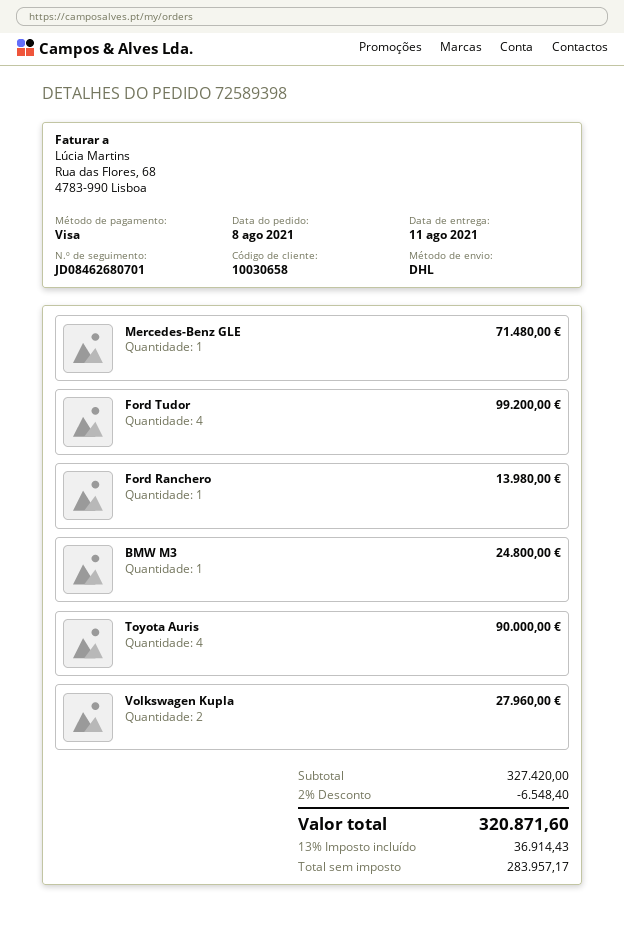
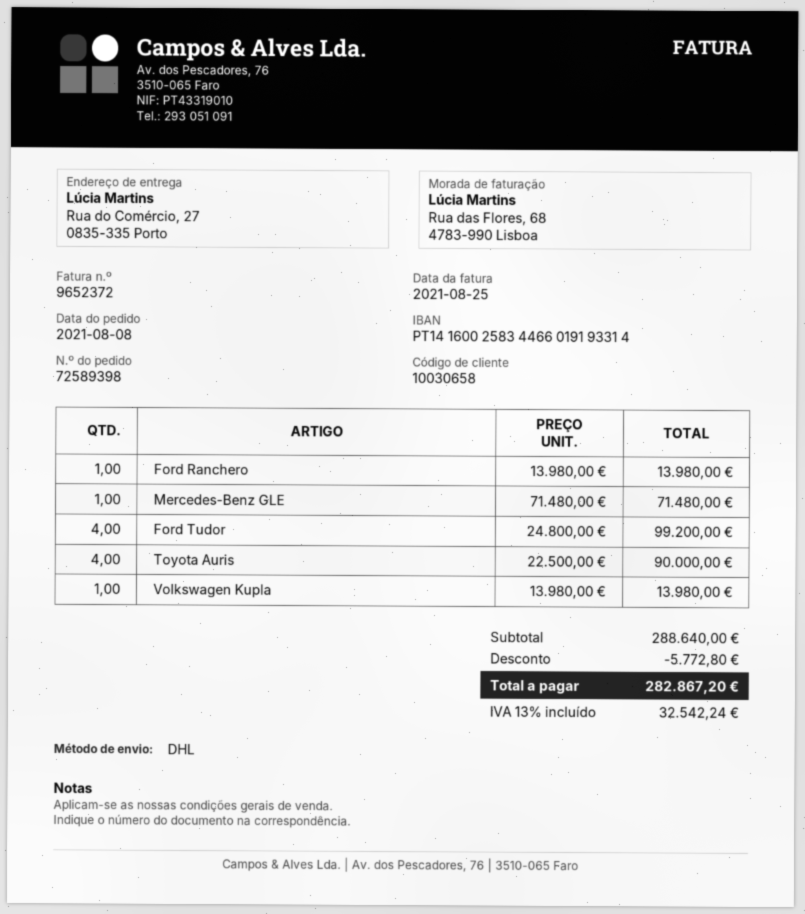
BMW M3: 1 for 24800.00 -> none
Volkswagen Kupla: 2 for 27960.00 -> 1 for 13980.00
subtotal: 327420.00 -> 288640.00
discount: 6548.40 -> 5772.80
tax: 13% = 36914.43 -> 13% = 32542.24
total: 320871.60 -> 282867.20

